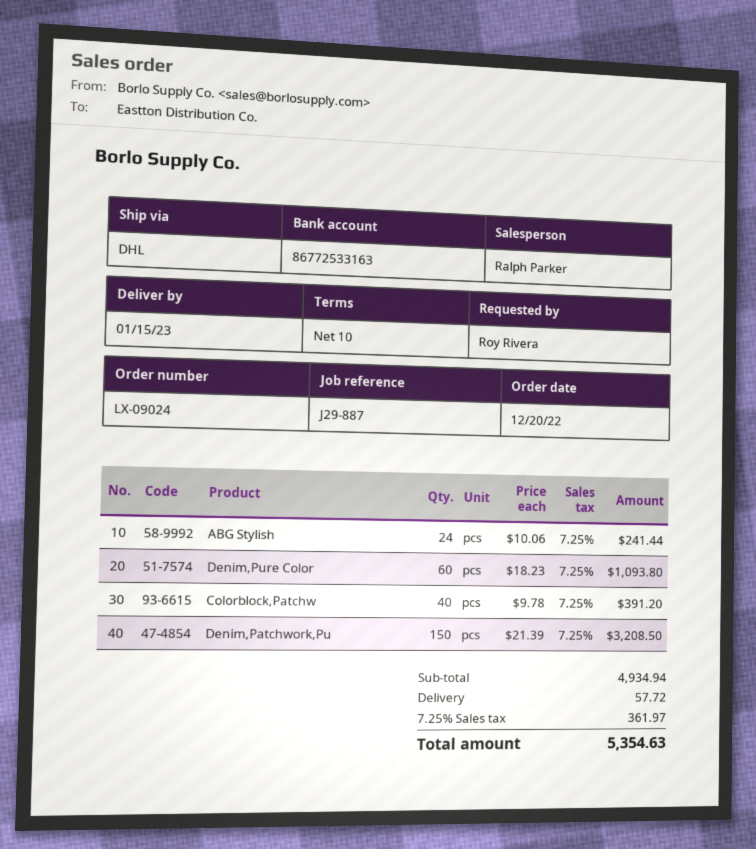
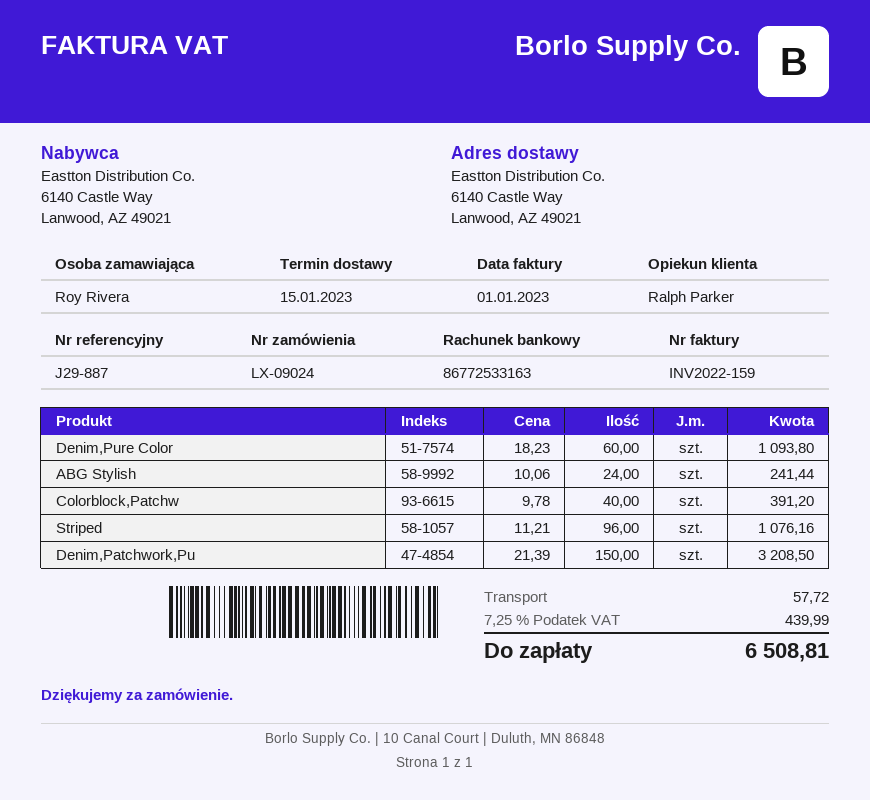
Striped: none -> 96 x 11.21 = 1076.16
tax: 7.25% = 361.97 -> 7.25% = 439.99
total: 5354.63 -> 6508.81

